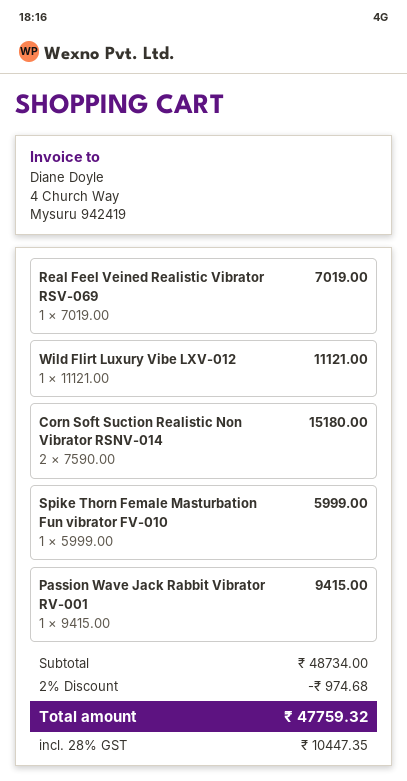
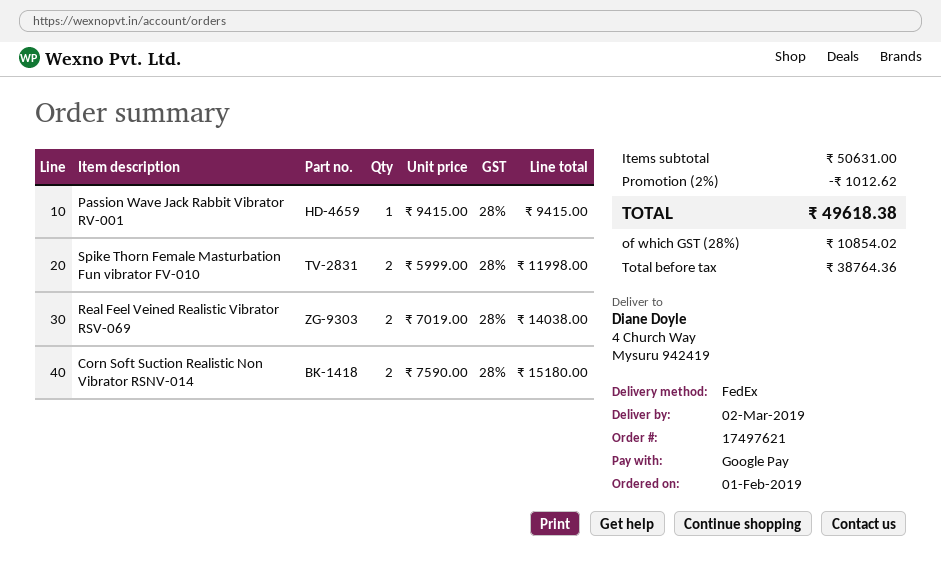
Real Feel Veined Realistic Vibrator RSV-069: 1 x 7019.00 = 7019.00 -> 2 x 7019.00 = 14038.00
Wild Flirt Luxury Vibe LXV-012: 1 x 11121.00 = 11121.00 -> none
Spike Thorn Female Masturbation Fun vibrator FV-010: 1 x 5999.00 = 5999.00 -> 2 x 5999.00 = 11998.00
subtotal: 48734.00 -> 50631.00
discount: 2% = 974.68 -> 2% = 1012.62
tax: 28% = 10447.35 -> 28% = 10854.02
total: 47759.32 -> 49618.38

